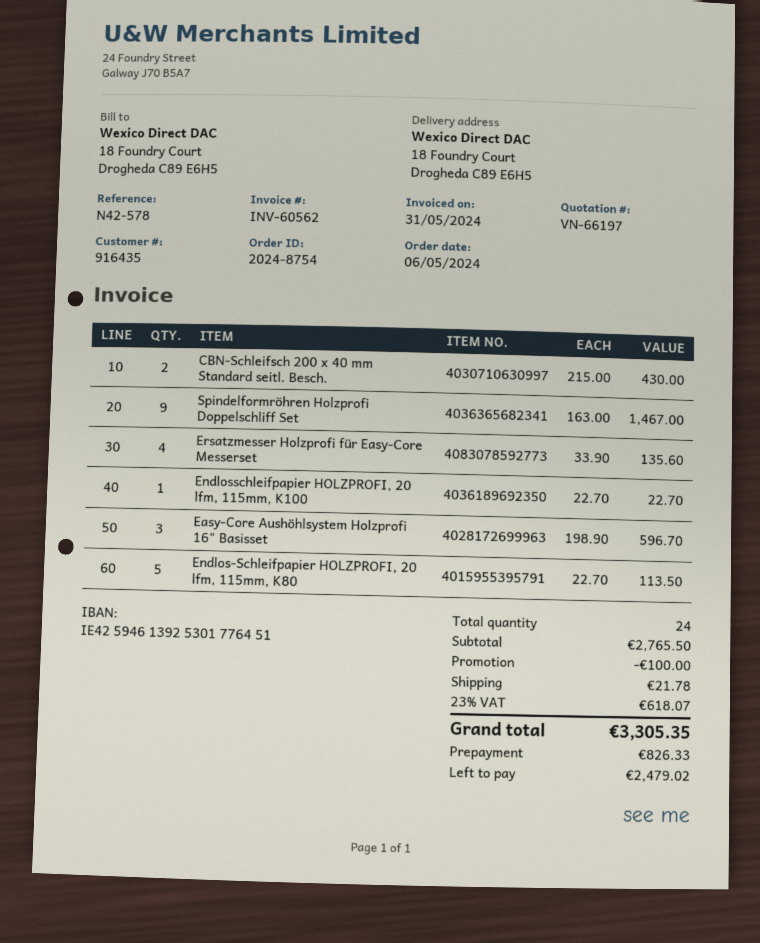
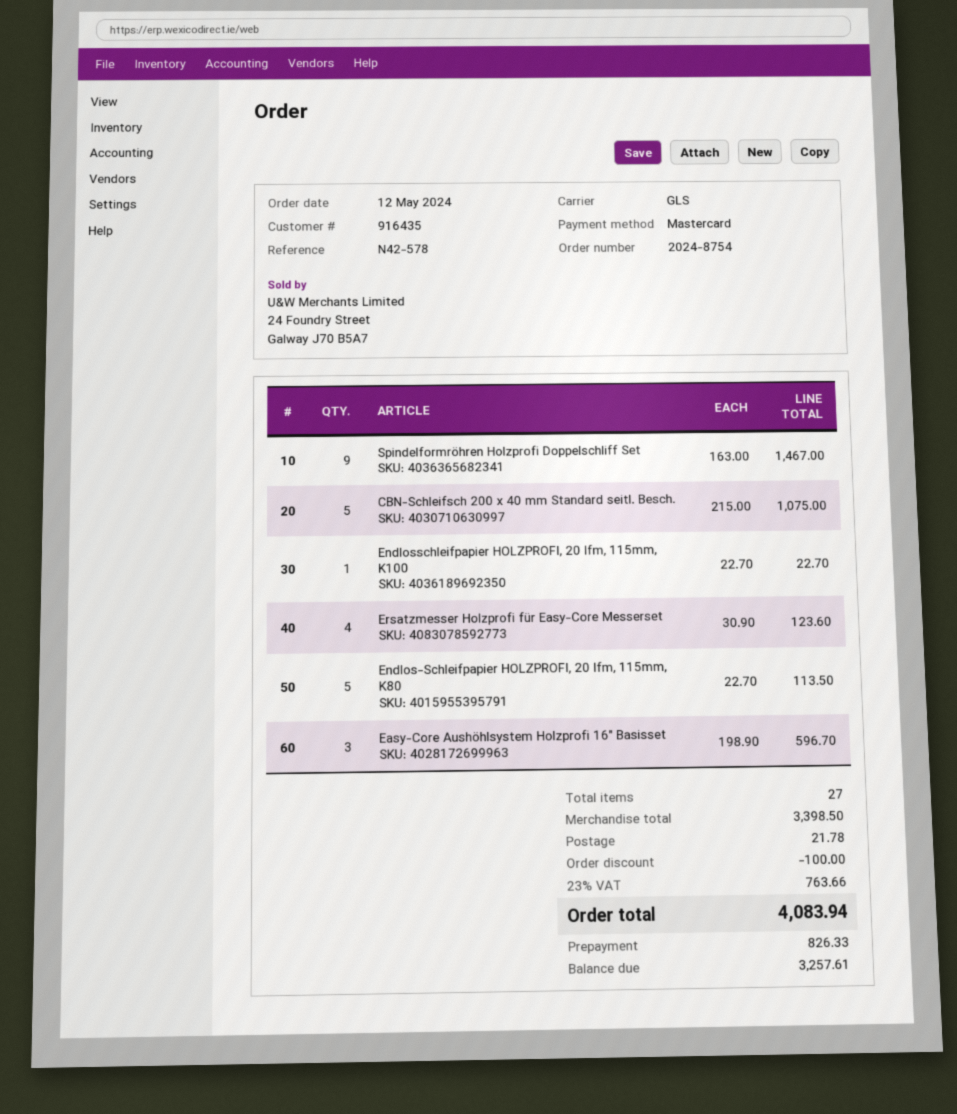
order date: 2024-05-06 -> 2024-05-12
CBN-Schleifsch 200 x 40 mm Standard seitl. Besch.: 2 x 215.00 = 430.00 -> 5 x 215.00 = 1075.00
Ersatzmesser Holzprofi für Easy-Core Messerset: 4 x 33.90 = 135.60 -> 4 x 30.90 = 123.60
total quantity: 24 -> 27
subtotal: 2765.50 -> 3398.50
tax: 23% = 618.07 -> 23% = 763.66
total: 3305.35 -> 4083.94
balance: 2479.02 -> 3257.61

